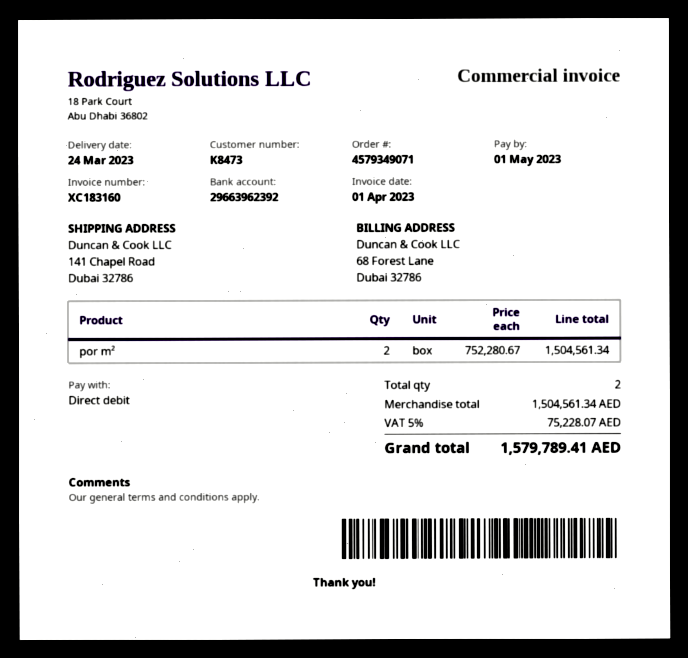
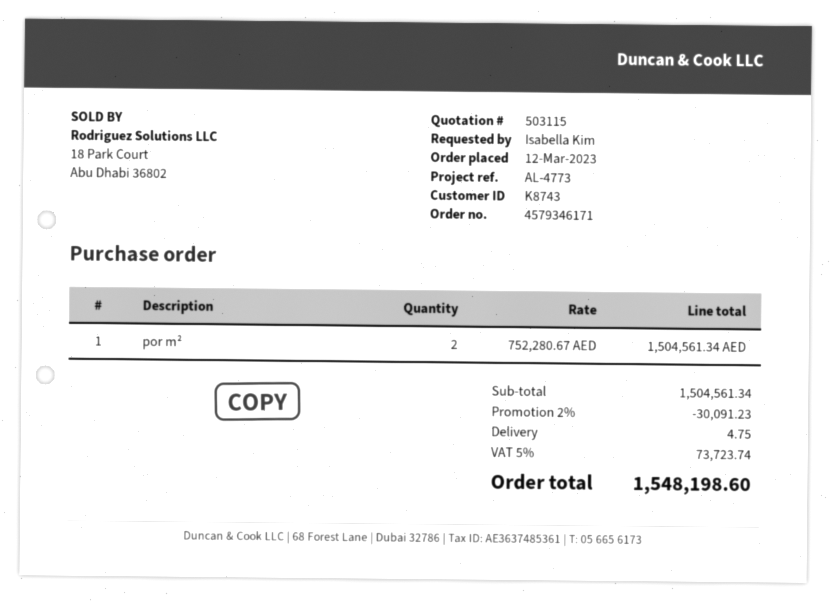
order number: 4579349071 -> 4579346171
customer number: K8473 -> K8743
discount: none -> 2% = 30091.23
shipping: none -> 4.75
tax: 5% = 75228.07 -> 5% = 73723.74
total: 1579789.41 -> 1548198.60

